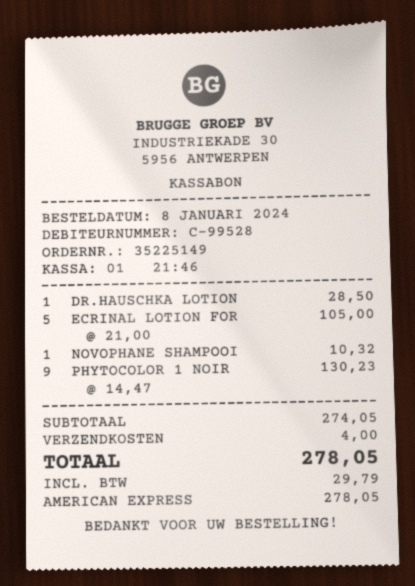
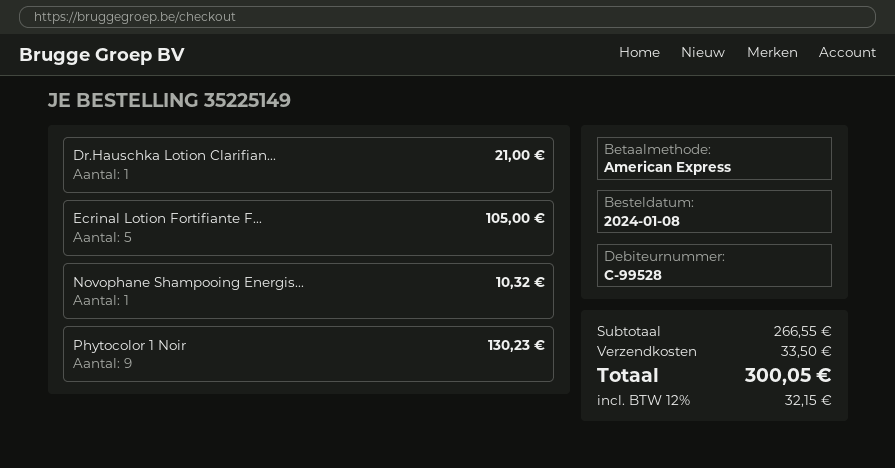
DR.HAUSCHKA LOTION: 1 for 28.50 -> 1 for 21.00
subtotal: 274.05 -> 266.55
shipping: 4.00 -> 33.50
tax: 29.79 -> 32.15
total: 278.05 -> 300.05

